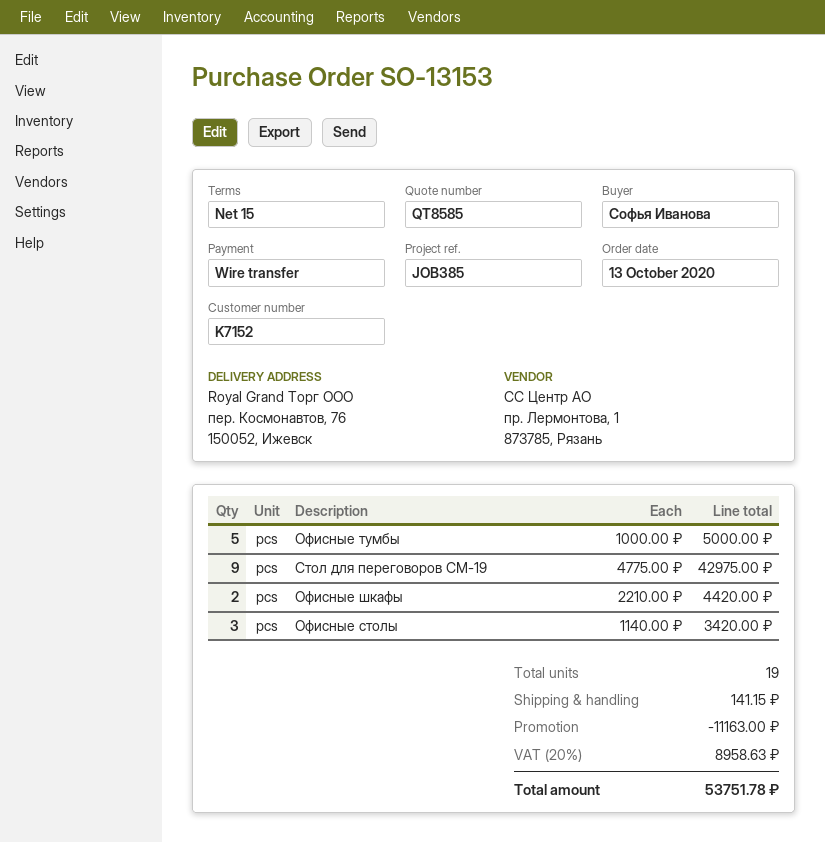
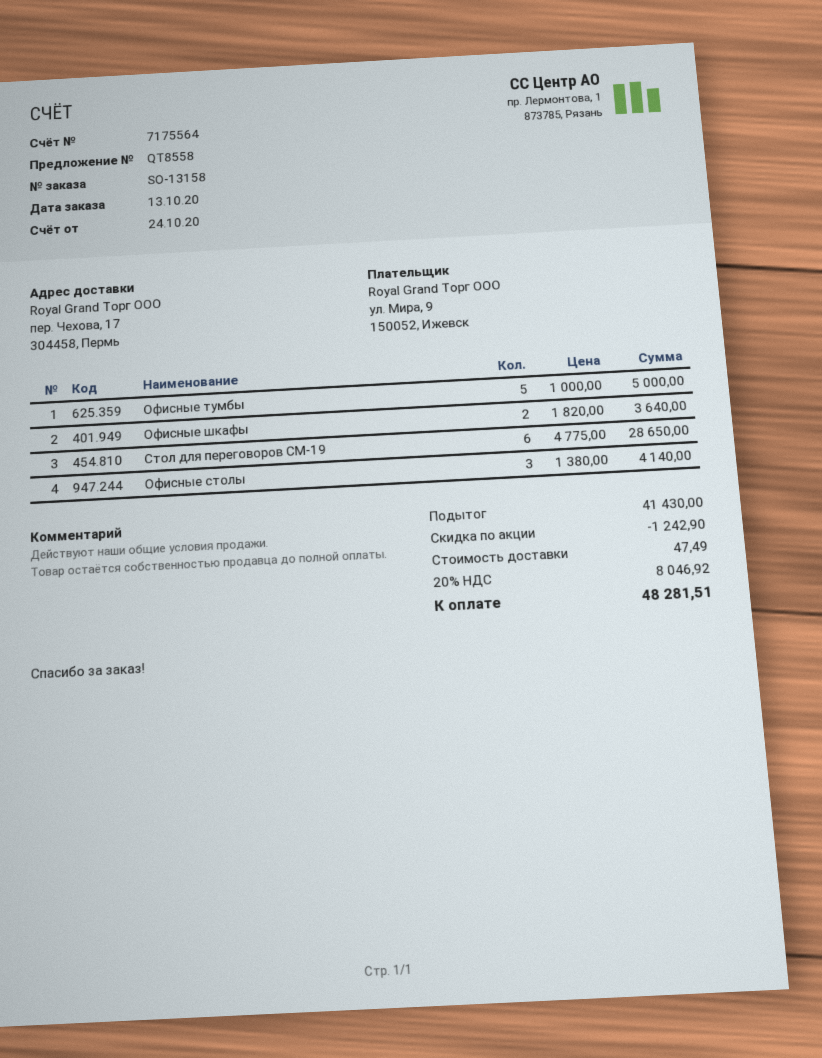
quote number: QT8585 -> QT8558
order number: SO-13153 -> SO-13158
ship to: пер. Космонавтов, 76, 150052, Ижевск -> пер. Чехова, 17, 304458, Пермь
Стол для переговоров СМ-19: 9 x 4775.00 = 42975.00 -> 6 x 4775.00 = 28650.00
Офисные шкафы: 2 x 2210.00 = 4420.00 -> 2 x 1820.00 = 3640.00
Офисные столы: 3 x 1140.00 = 3420.00 -> 3 x 1380.00 = 4140.00
discount: 11163.00 -> 1242.90
shipping: 141.15 -> 47.49
tax: 20% = 8958.63 -> 20% = 8046.92
total: 53751.78 -> 48281.51

